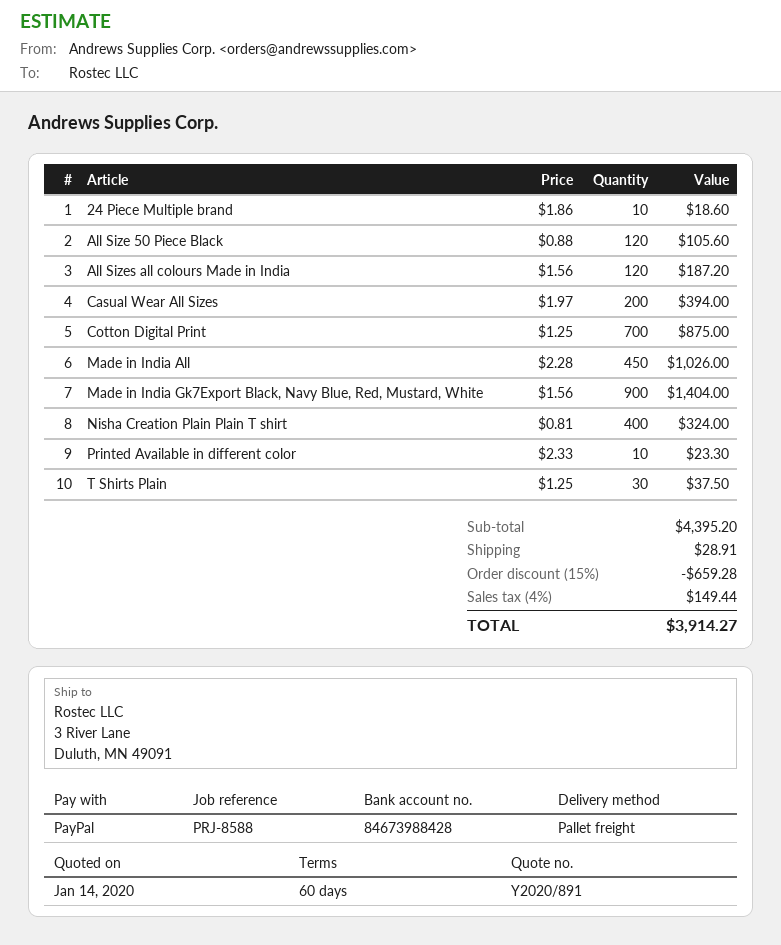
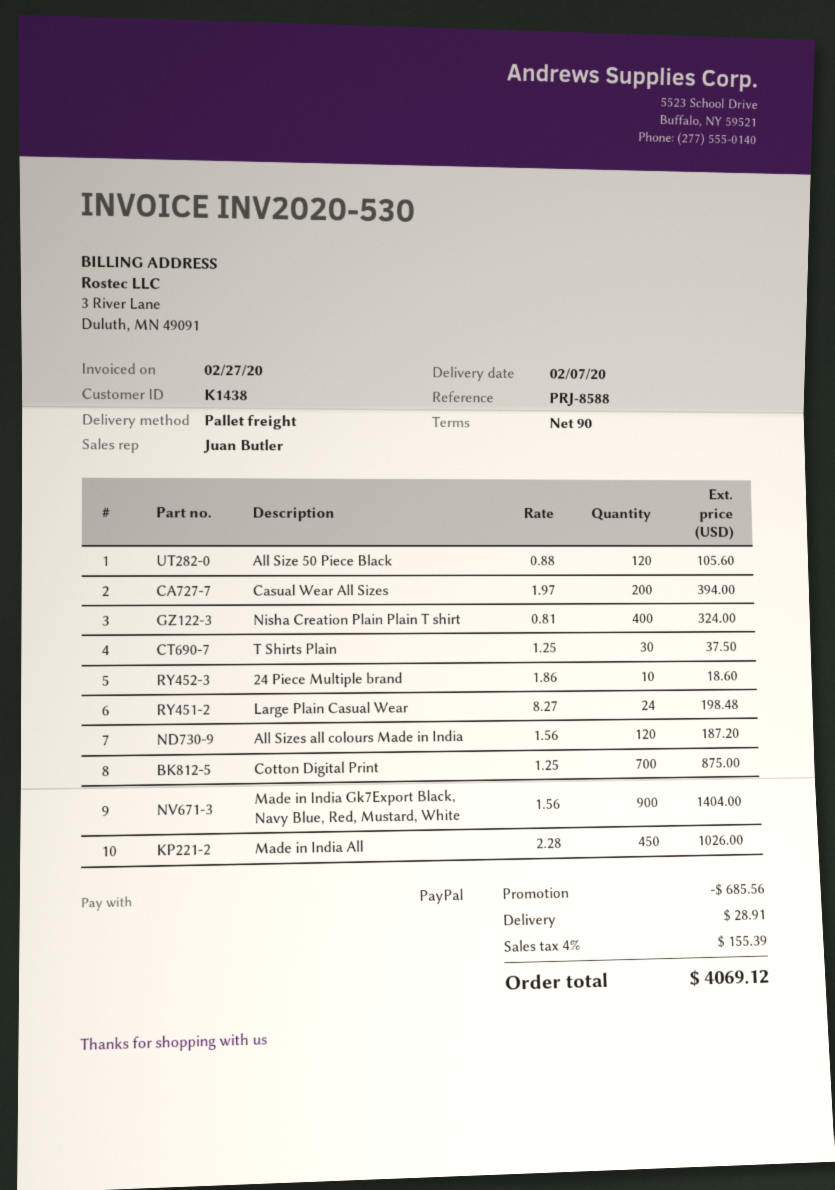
payment terms: 60 days -> 90 days
Printed Available in different color: 10 x 2.33 = 23.30 -> none
Large Plain Casual Wear: none -> 24 x 8.27 = 198.48
discount: 659.28 -> 685.56
tax: 4% = 149.44 -> 4% = 155.39
total: 3914.27 -> 4069.12

